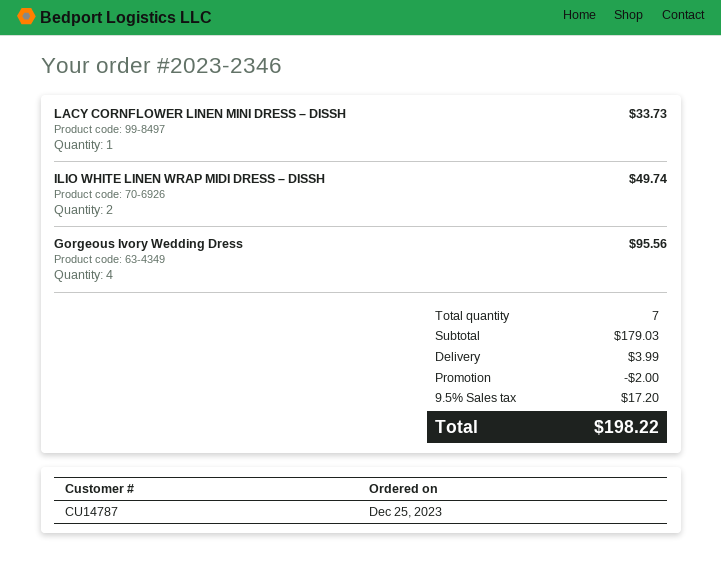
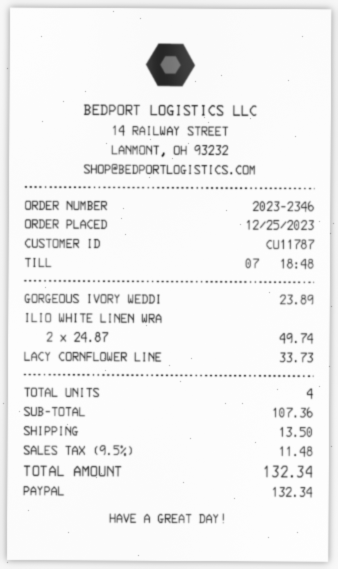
customer number: CU14787 -> CU11787
Gorgeous Ivory Wedding Dress: 4 for 95.56 -> 1 for 23.89
total quantity: 7 -> 4
subtotal: 179.03 -> 107.36
discount: 2.00 -> none
shipping: 3.99 -> 13.50
tax: 9.5% = 17.20 -> 9.5% = 11.48
total: 198.22 -> 132.34

